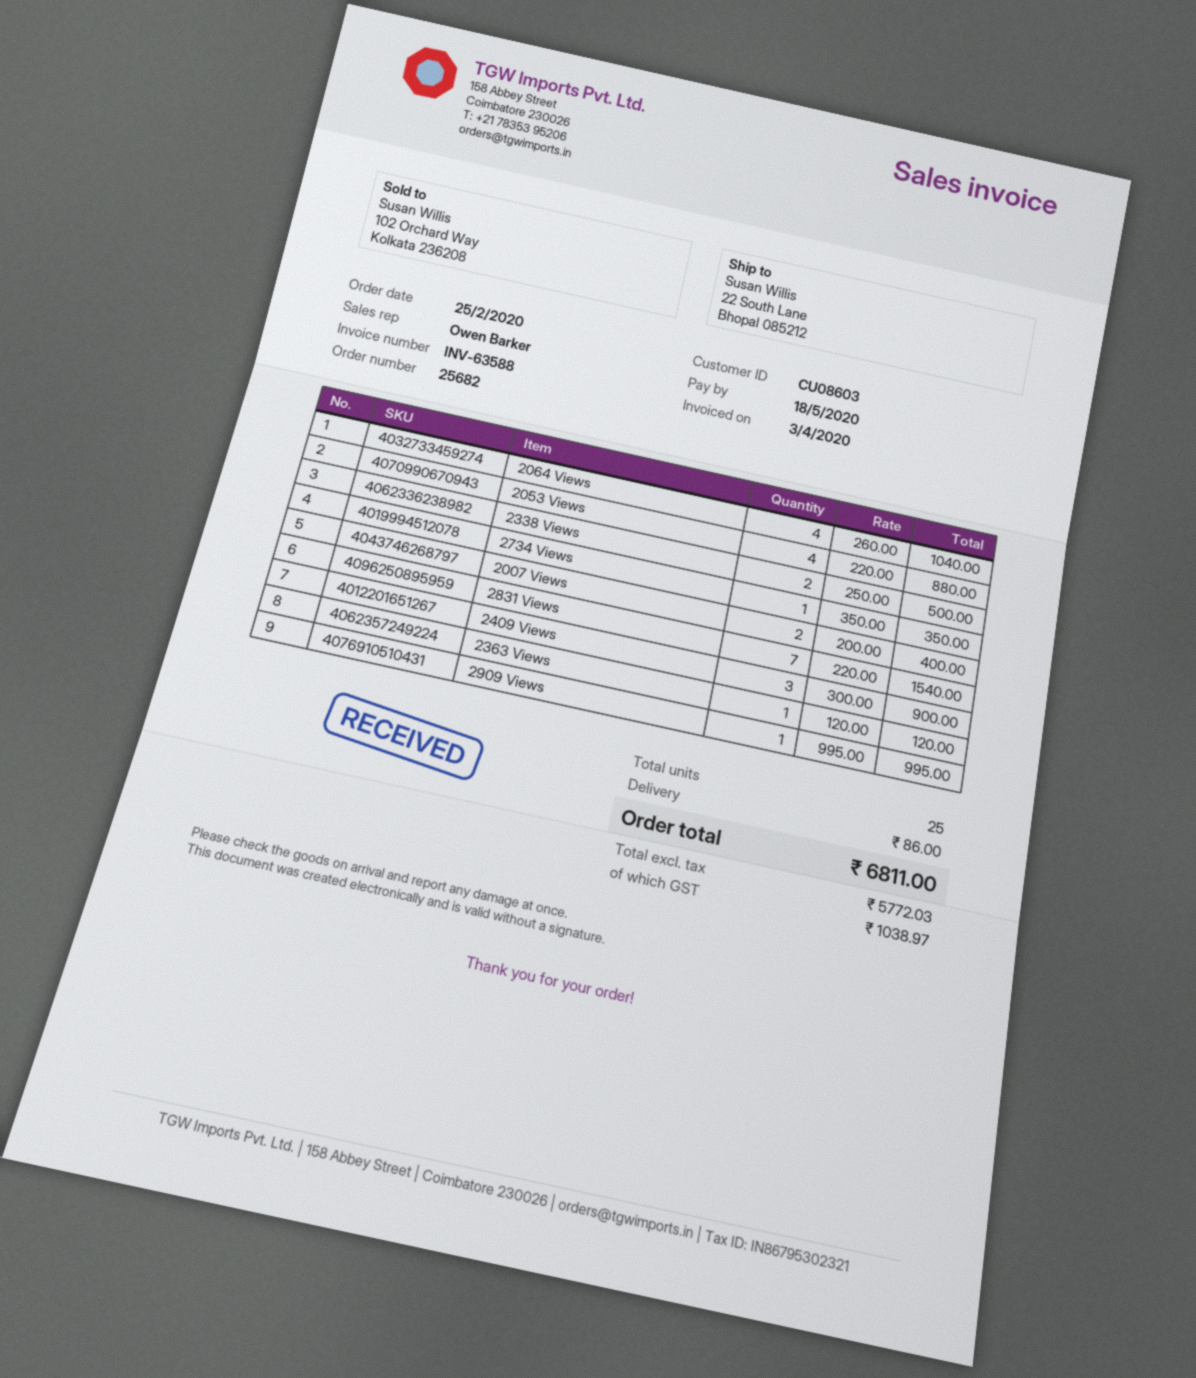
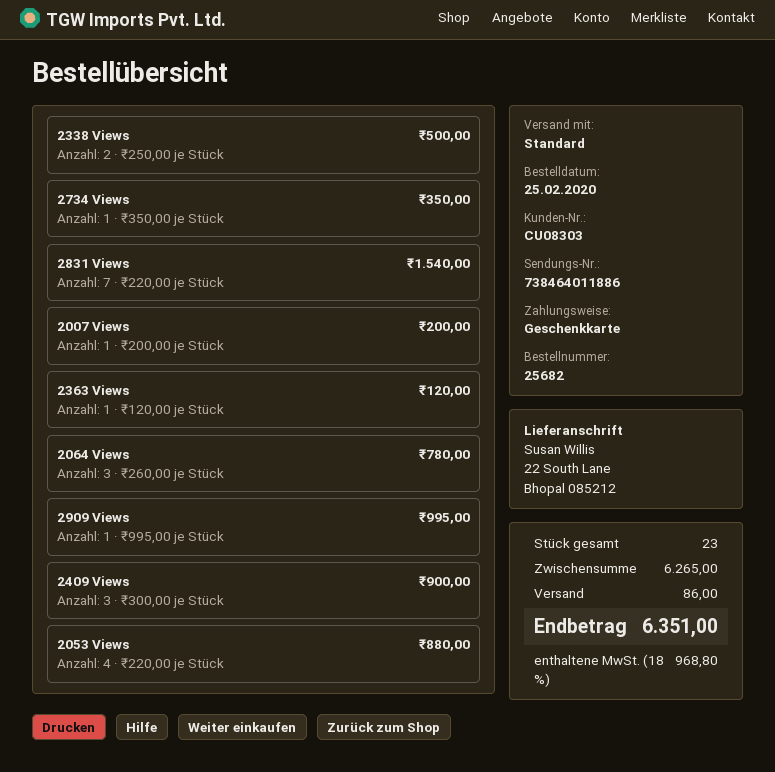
customer number: CU08603 -> CU08303
2064 Views: 4 x 260.00 = 1040.00 -> 3 x 260.00 = 780.00
2007 Views: 2 x 200.00 = 400.00 -> 1 x 200.00 = 200.00
total quantity: 25 -> 23
tax: 1038.97 -> 968.80
total: 6811.00 -> 6351.00

